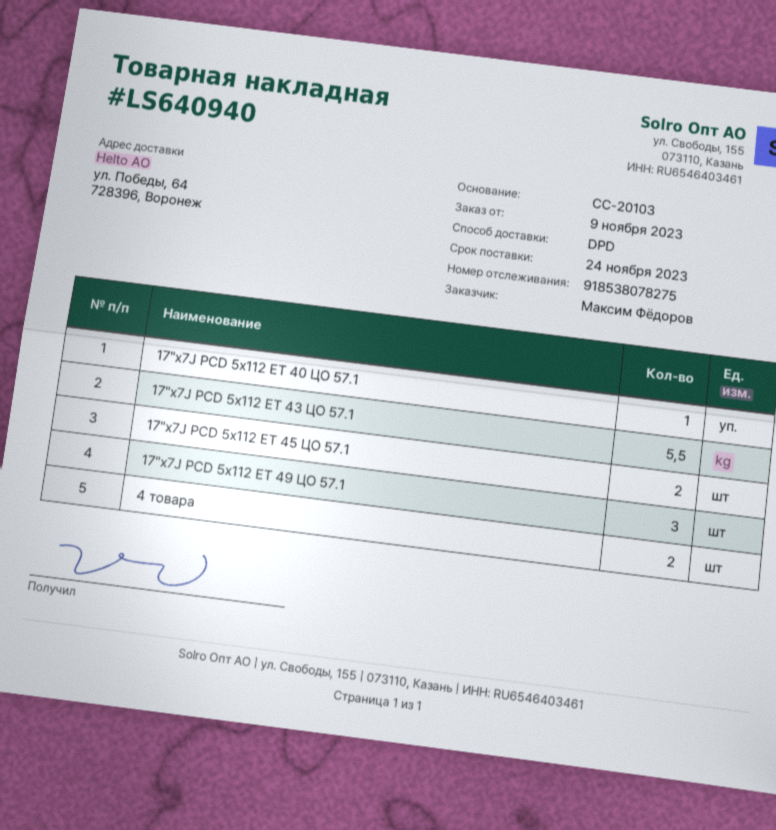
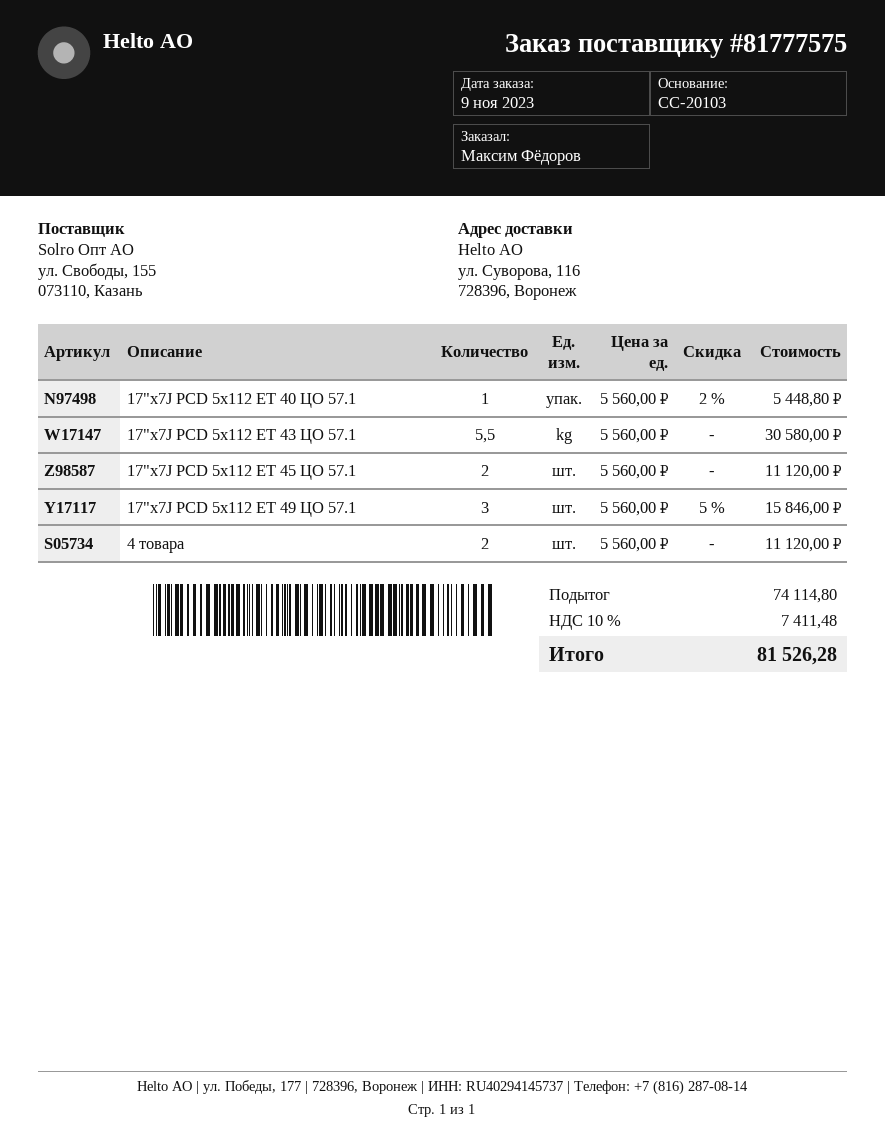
ship to: ул. Победы, 64, 728396, Воронеж -> ул. Суворова, 116, 728396, Воронеж

